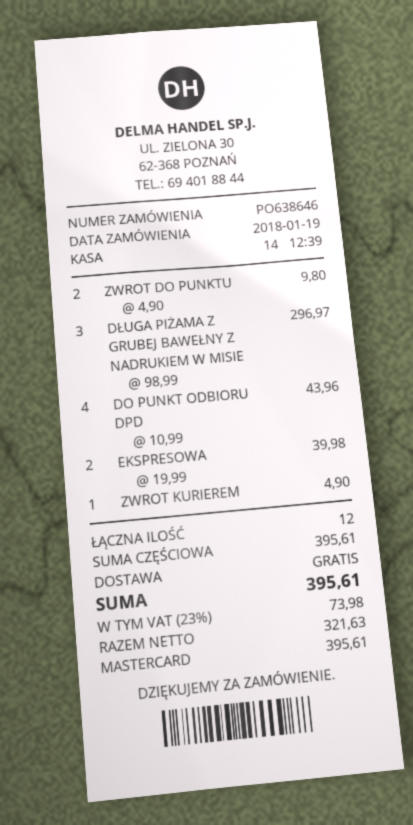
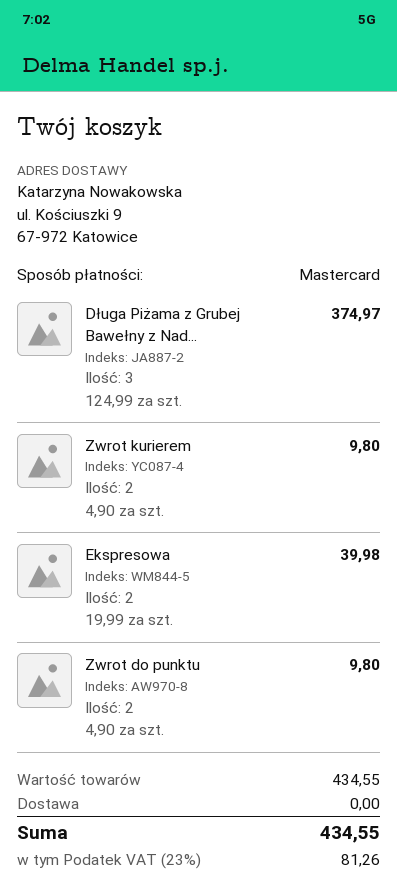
DŁUGA PIŻAMA Z GRUBEJ BAWEŁNY Z NADRUKIEM W MISIE: 3 x 98.99 = 296.97 -> 3 x 124.99 = 374.97
DO PUNKT ODBIORU DPD: 4 x 10.99 = 43.96 -> none
ZWROT KURIEREM: 1 x 4.90 = 4.90 -> 2 x 4.90 = 9.80
subtotal: 395.61 -> 434.55
tax: 23% = 73.98 -> 23% = 81.26
total: 395.61 -> 434.55

